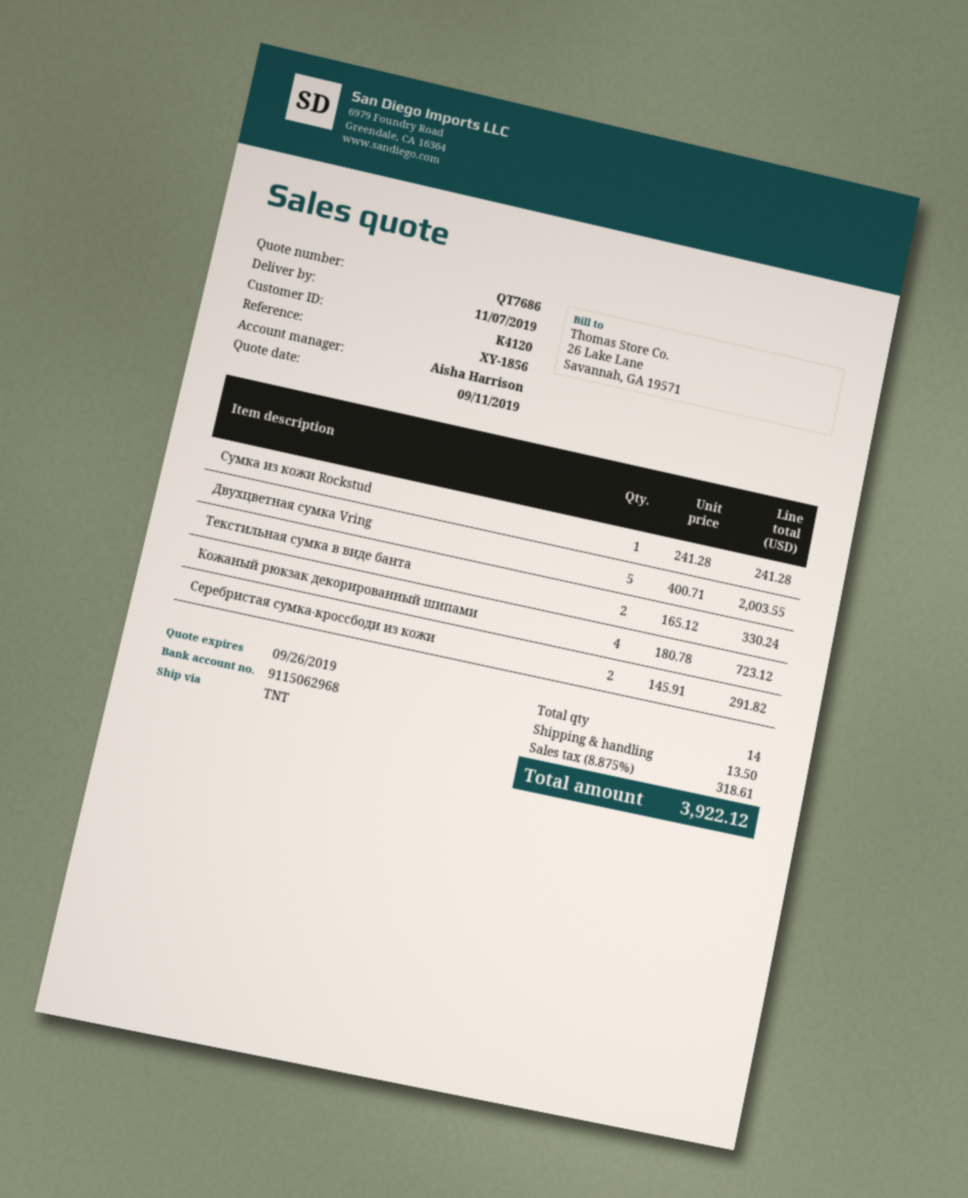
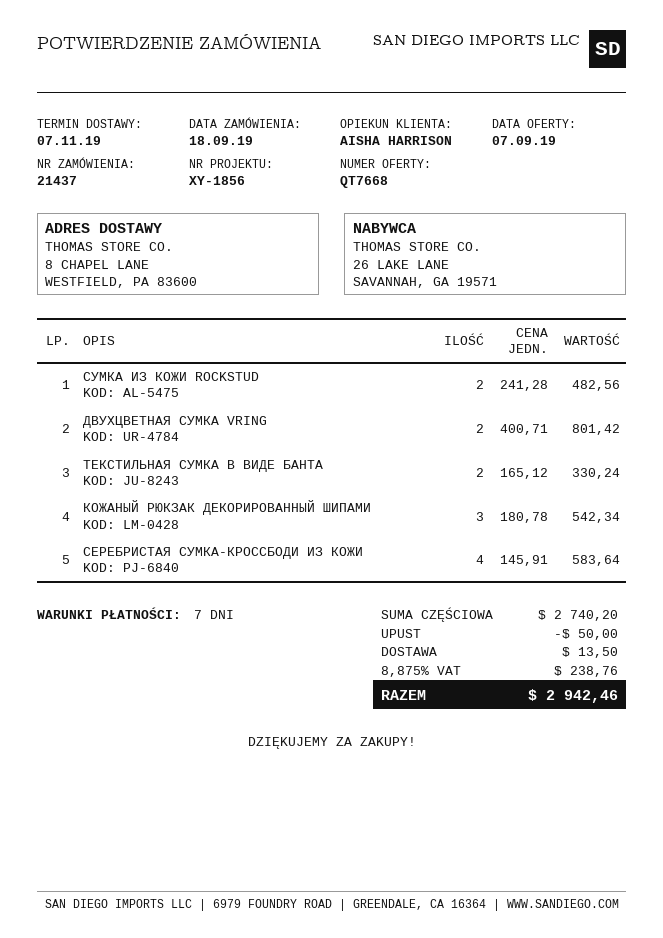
quote number: QT7686 -> QT7668
quote date: 2019-09-11 -> 2019-09-07
Сумка из кожи Rockstud: 1 x 241.28 = 241.28 -> 2 x 241.28 = 482.56
Двухцветная сумка Vring: 5 x 400.71 = 2003.55 -> 2 x 400.71 = 801.42
Кожаный рюкзак декорированный шипами: 4 x 180.78 = 723.12 -> 3 x 180.78 = 542.34
Серебристая сумка-кроссбоди из кожи: 2 x 145.91 = 291.82 -> 4 x 145.91 = 583.64
discount: none -> 50.00
tax: 8.875% = 318.61 -> 8.875% = 238.76
total: 3922.12 -> 2942.46

